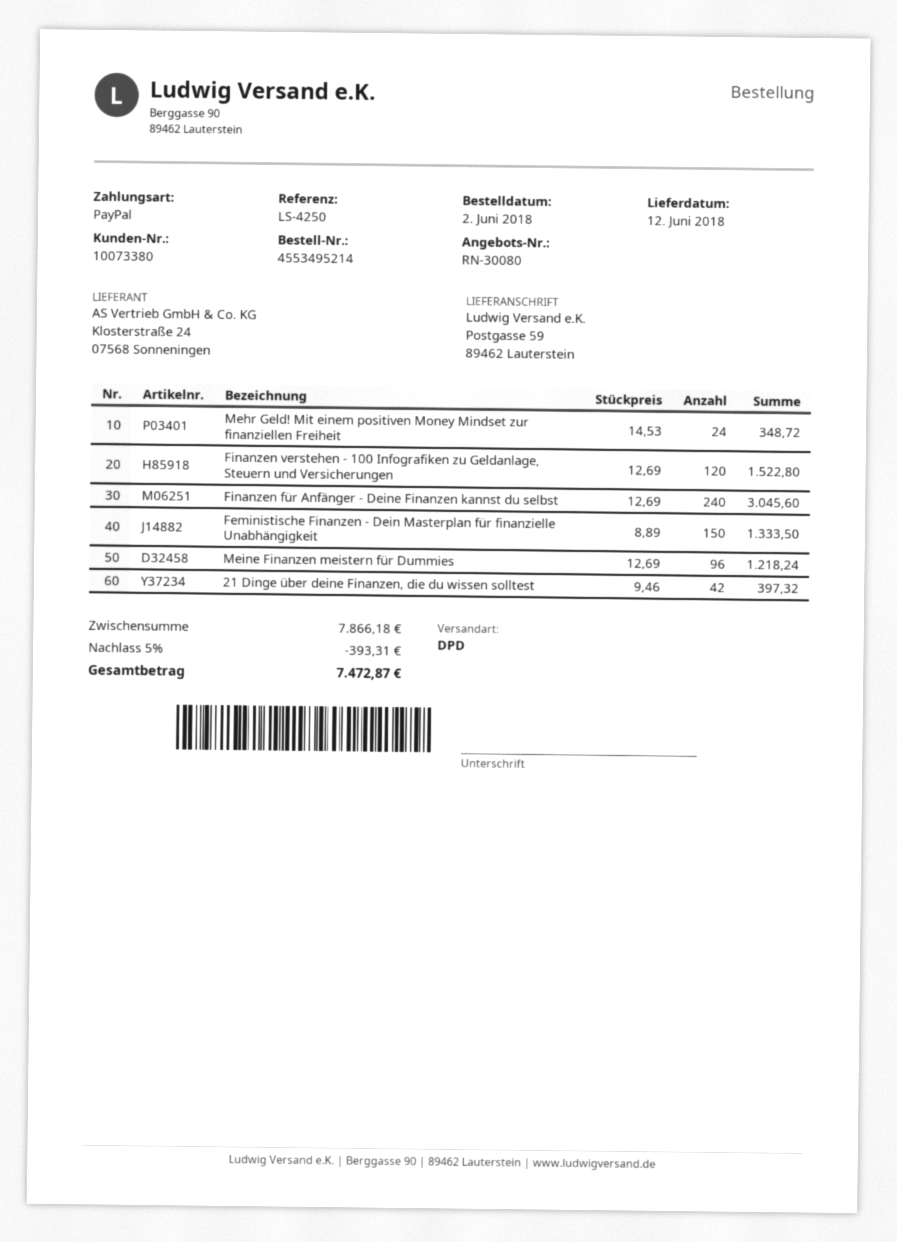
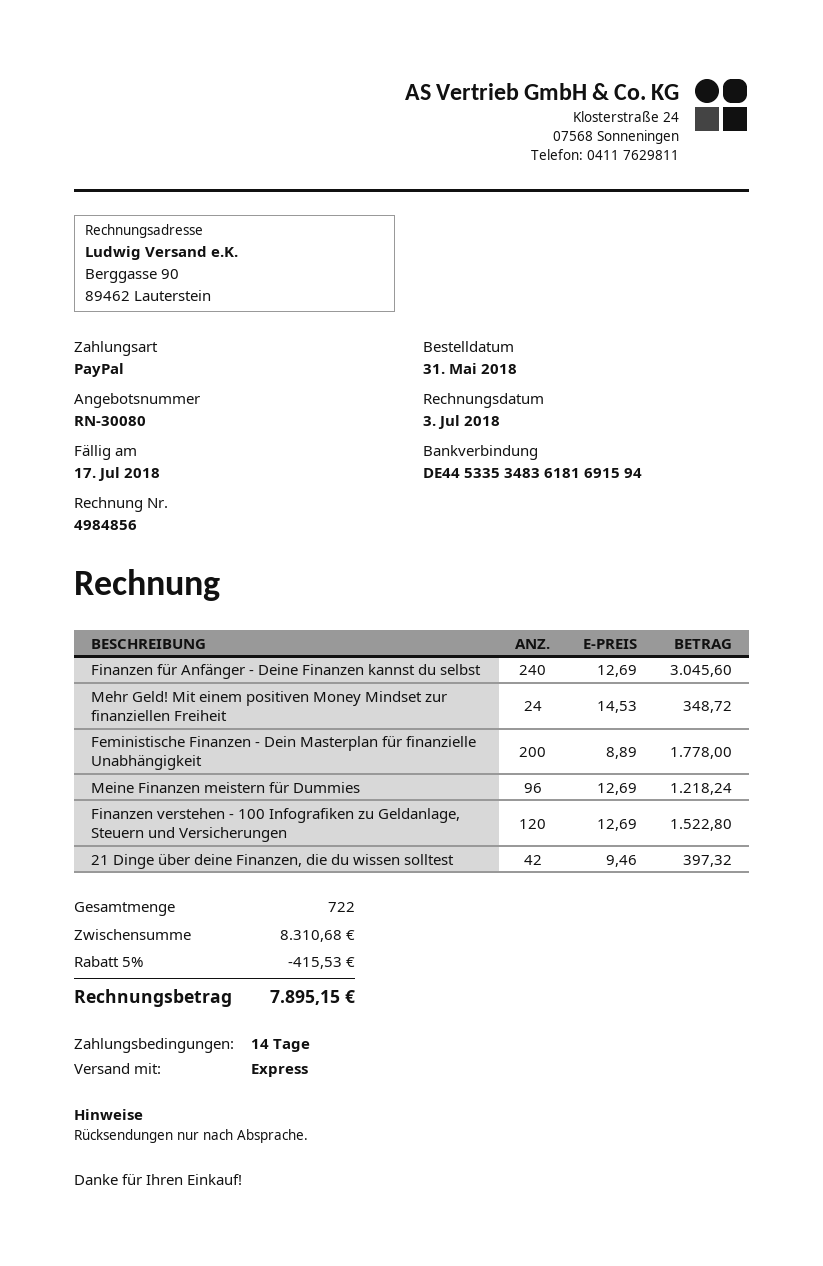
order date: 2018-06-02 -> 2018-05-31
shipping method: DPD -> express
Feministische Finanzen - Dein Masterplan für finanzielle Unabhängigkeit: 150 x 8.89 = 1333.50 -> 200 x 8.89 = 1778.00
subtotal: 7866.18 -> 8310.68
discount: 5% = 393.31 -> 5% = 415.53
total: 7472.87 -> 7895.15

